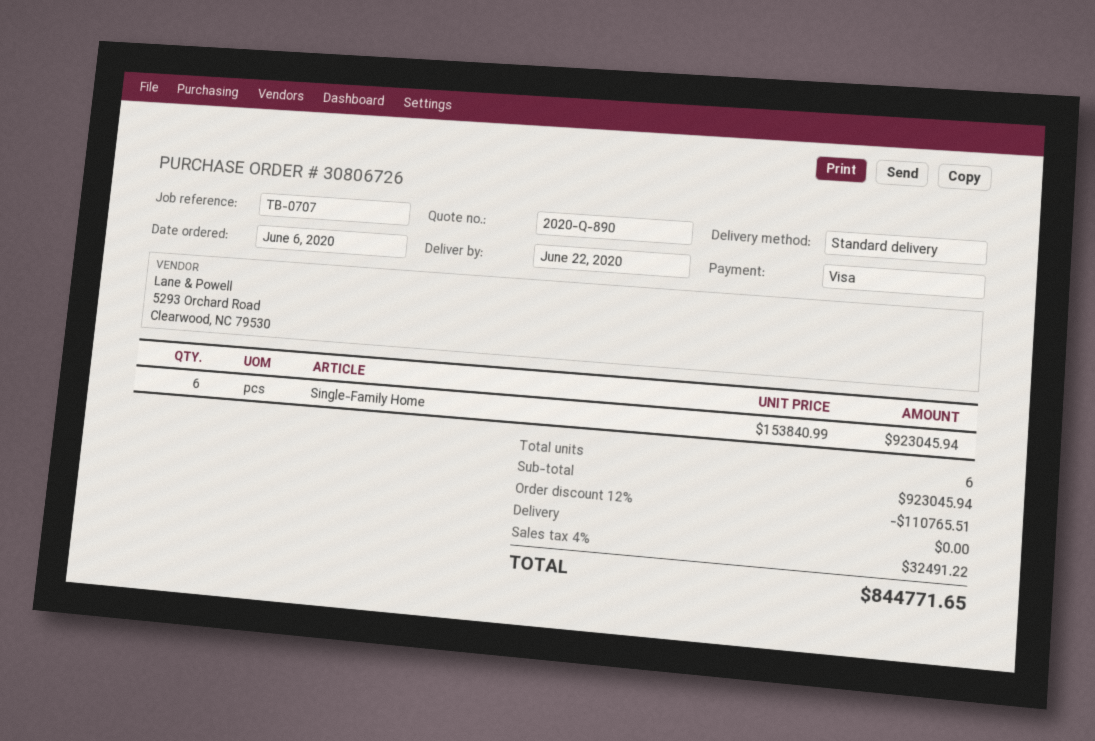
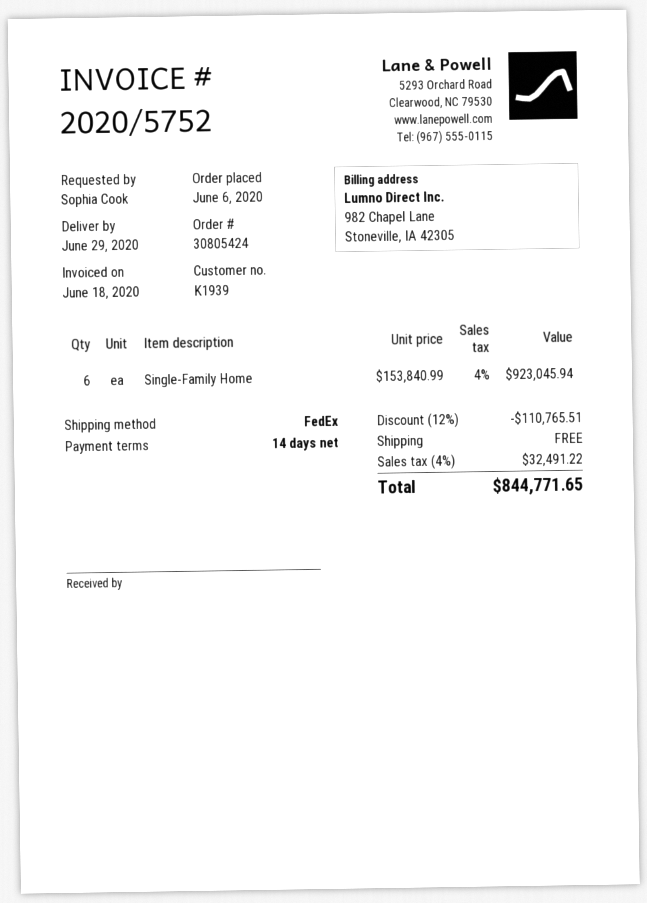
order number: 30806726 -> 30805424
delivery date: 2020-06-22 -> 2020-06-29
shipping method: standard -> FedEx

